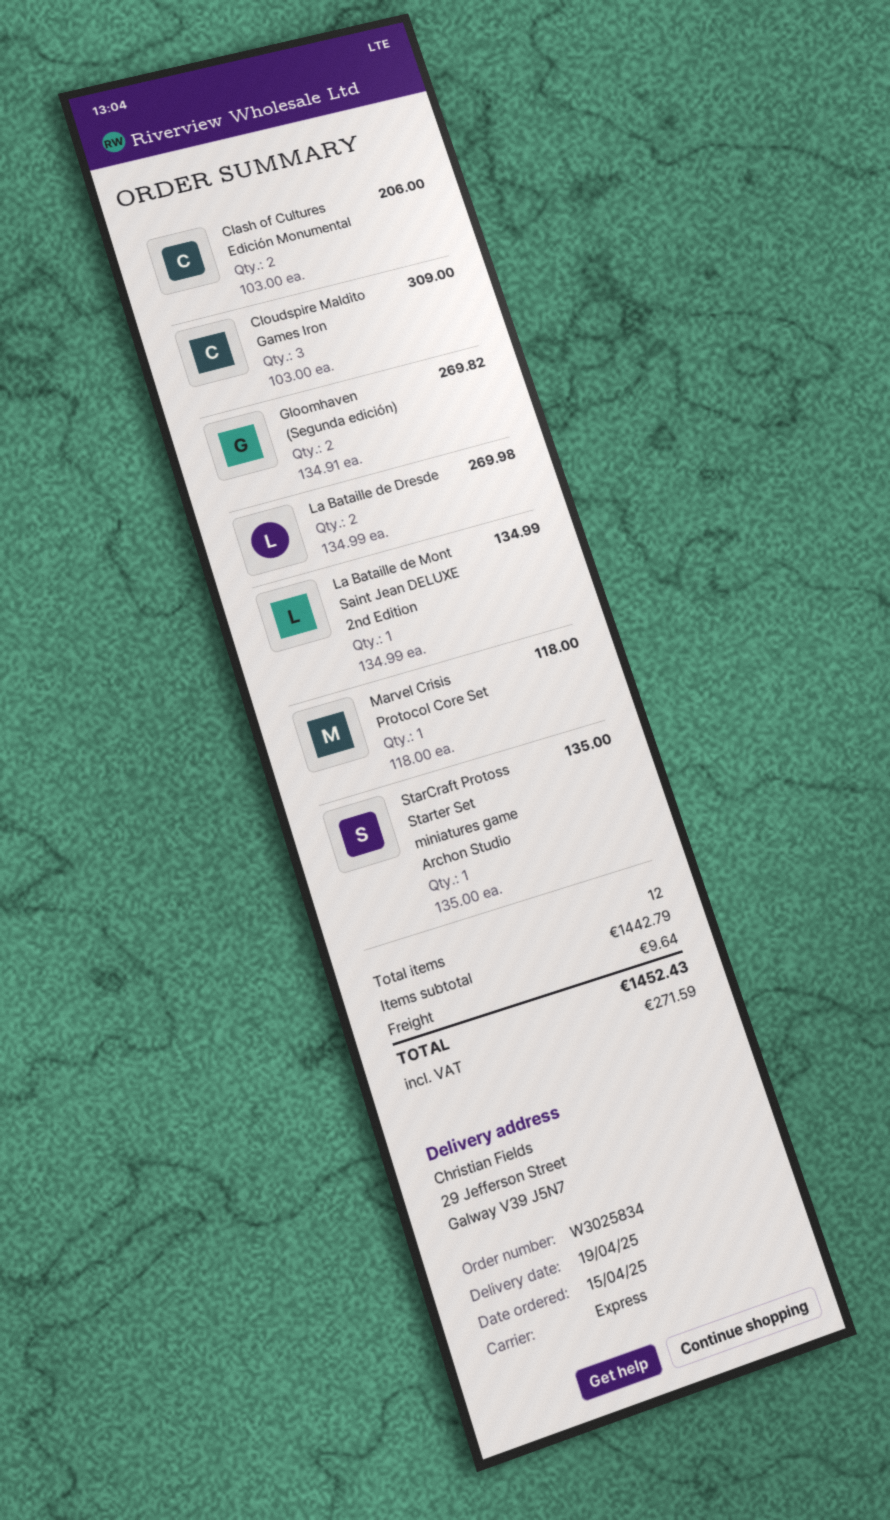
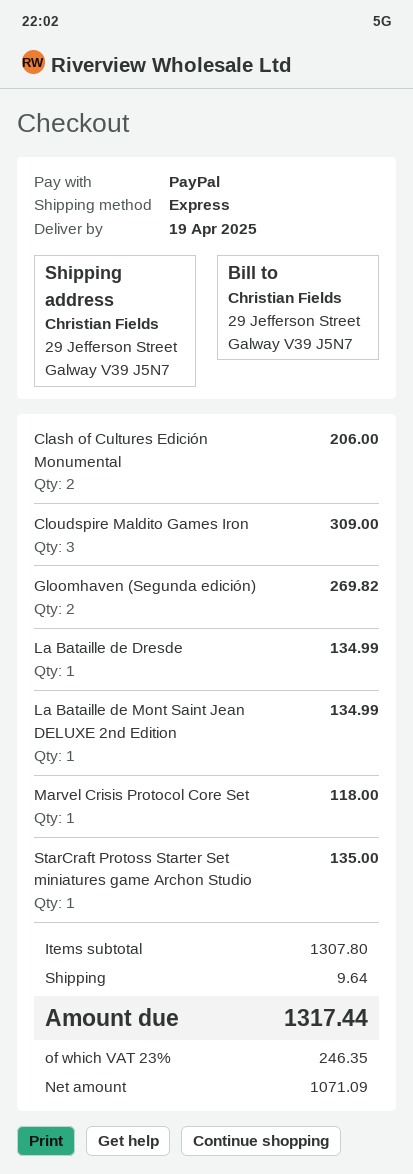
La Bataille de Dresde: 2 for 269.98 -> 1 for 134.99
subtotal: 1442.79 -> 1307.80
tax: 271.59 -> 246.35
total: 1452.43 -> 1317.44

